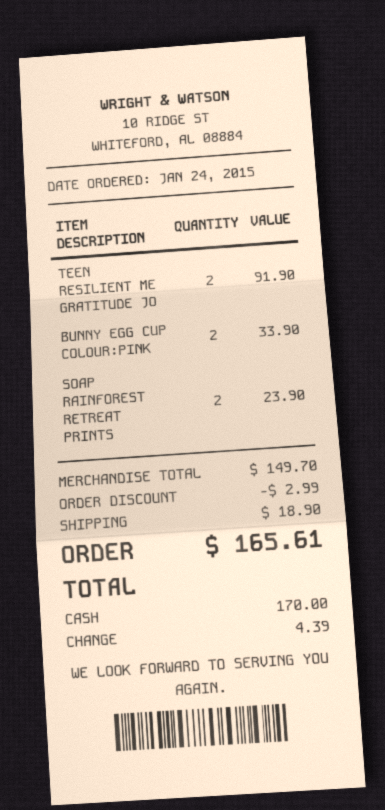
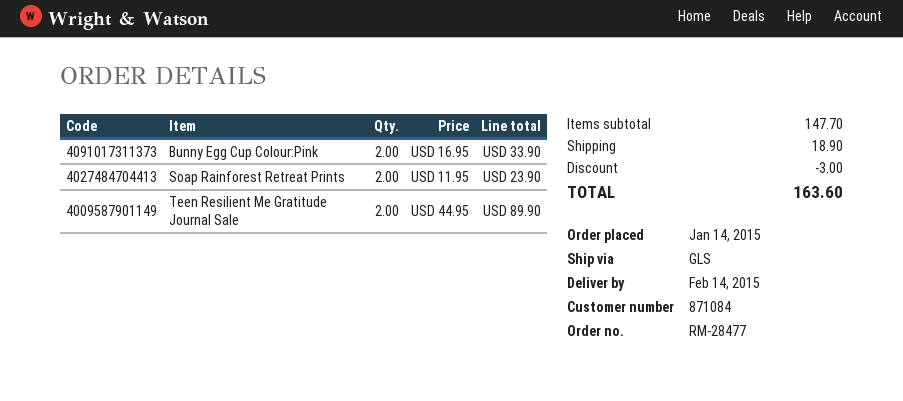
order date: 2015-01-24 -> 2015-01-14
TEEN RESILIENT ME GRATITUDE JO: 2 for 91.90 -> 2 for 89.90
subtotal: 149.70 -> 147.70
discount: 2.99 -> 3.00
total: 165.61 -> 163.60

